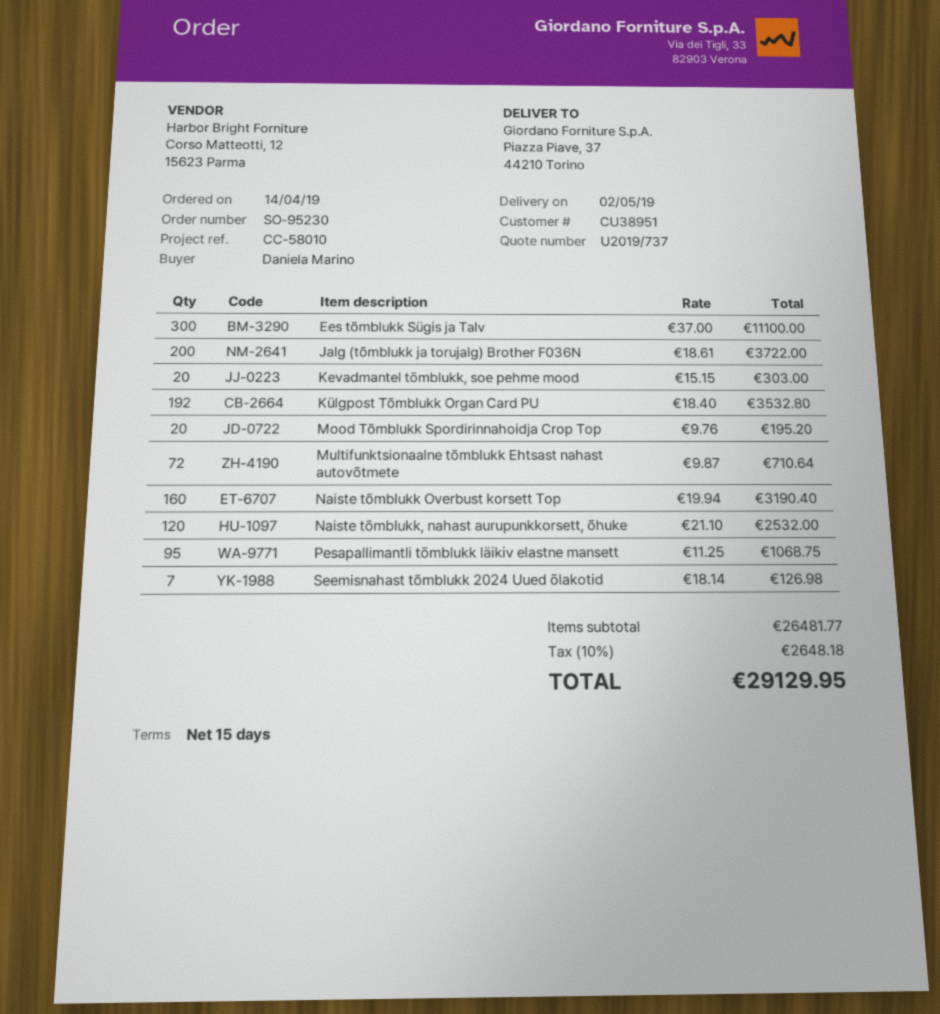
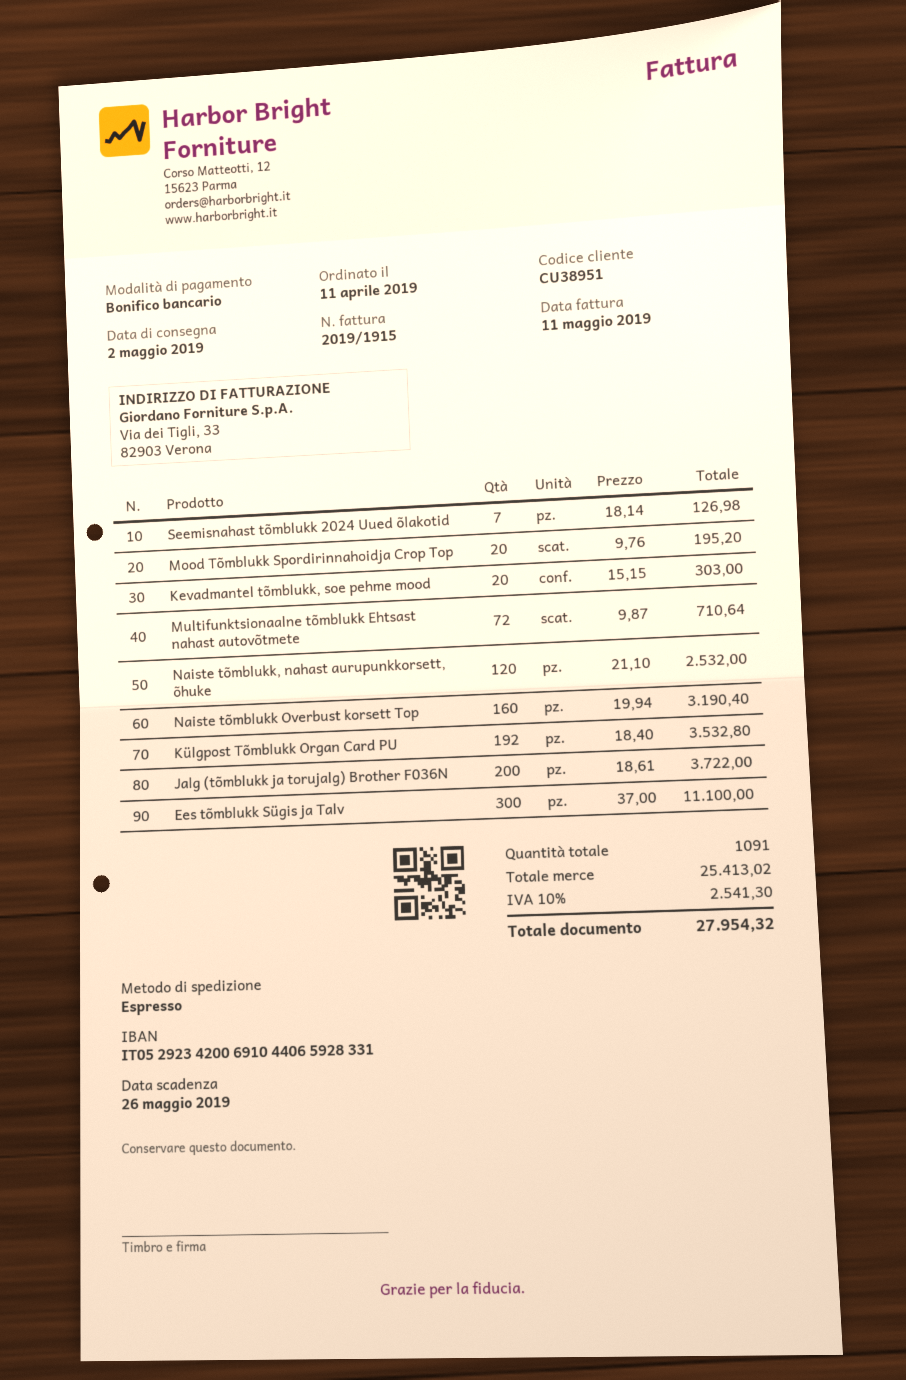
order date: 2019-04-14 -> 2019-04-11
Pesapallimantli tõmblukk läikiv elastne mansett: 95 x 11.25 = 1068.75 -> none
subtotal: 26481.77 -> 25413.02
tax: 10% = 2648.18 -> 10% = 2541.30
total: 29129.95 -> 27954.32

